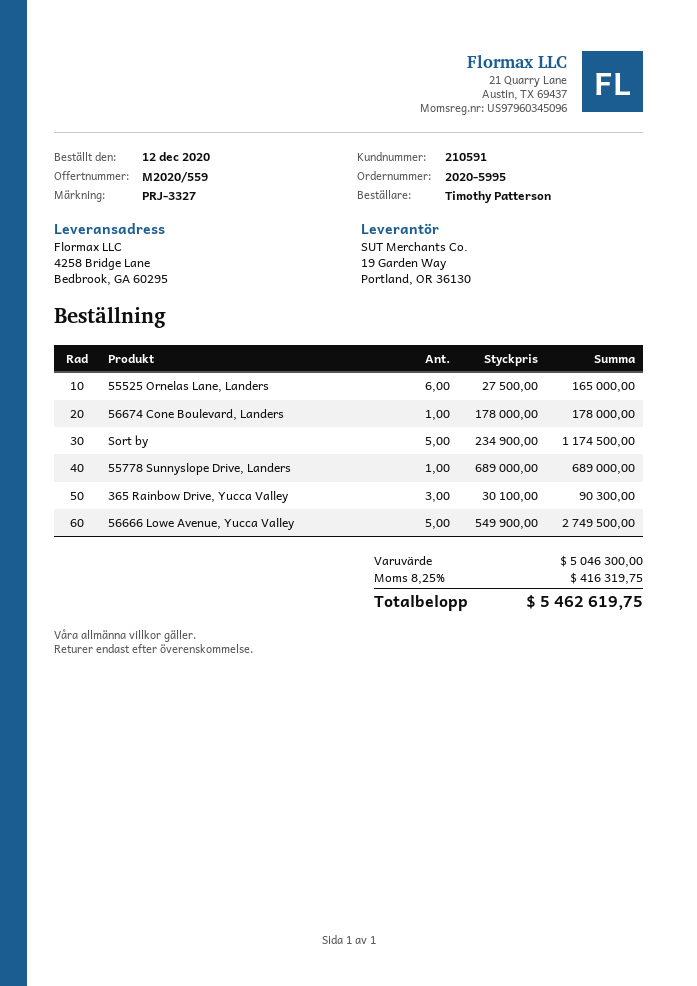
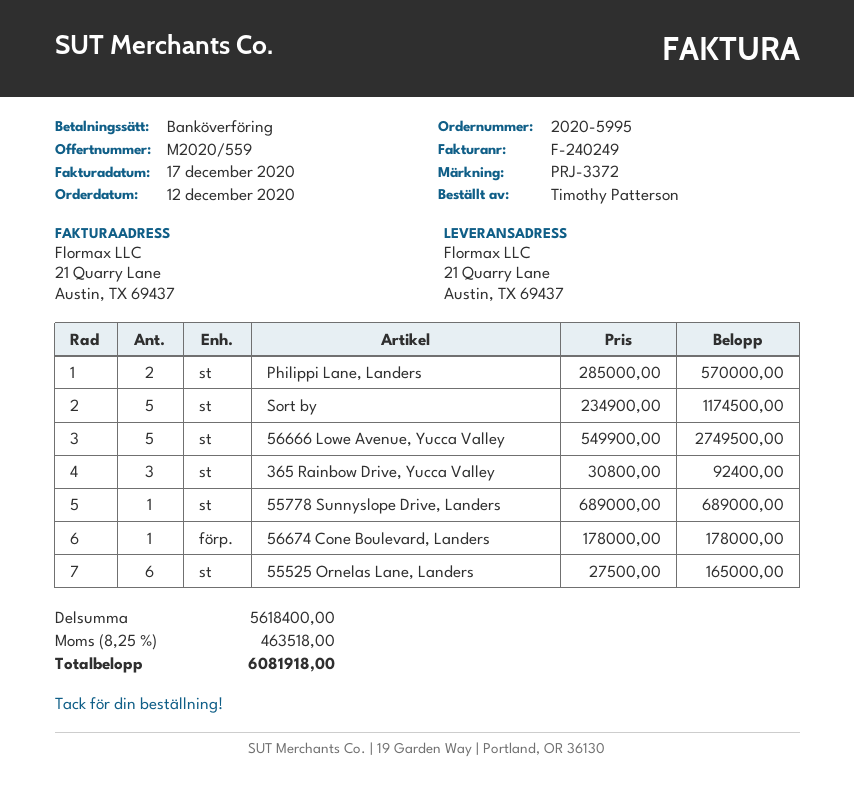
reference: PRJ-3327 -> PRJ-3372
ship to: 4258 Bridge Lane, Bedbrook, GA 60295 -> 21 Quarry Lane, Austin, TX 69437
365 Rainbow Drive, Yucca Valley: 3 x 30100.00 = 90300.00 -> 3 x 30800.00 = 92400.00
Philippi Lane, Landers: none -> 2 x 285000.00 = 570000.00
subtotal: 5046300.00 -> 5618400.00
tax: 8.25% = 416319.75 -> 8.25% = 463518.00
total: 5462619.75 -> 6081918.00

